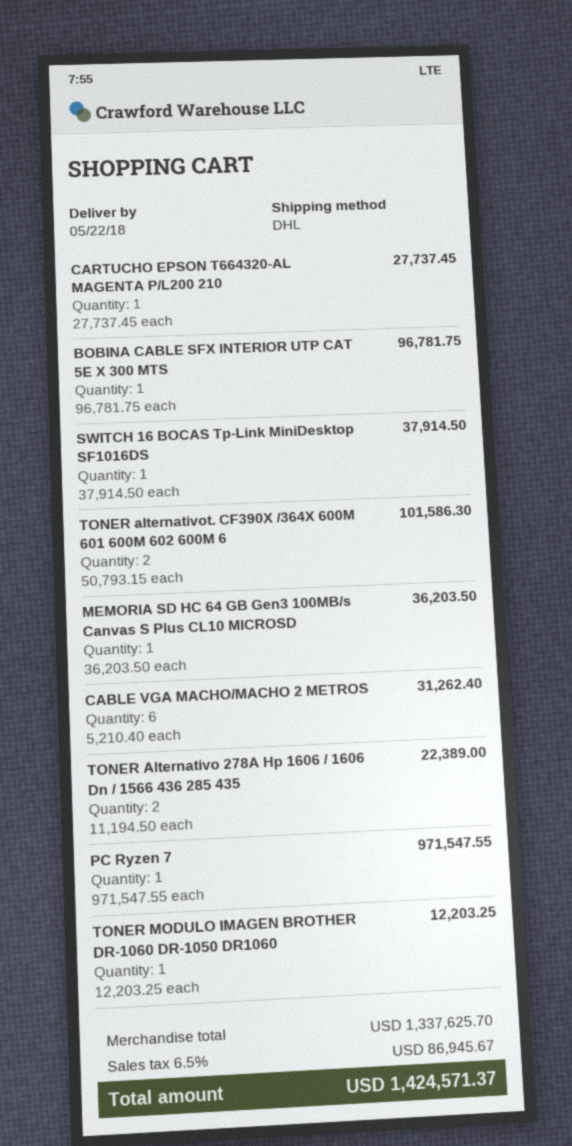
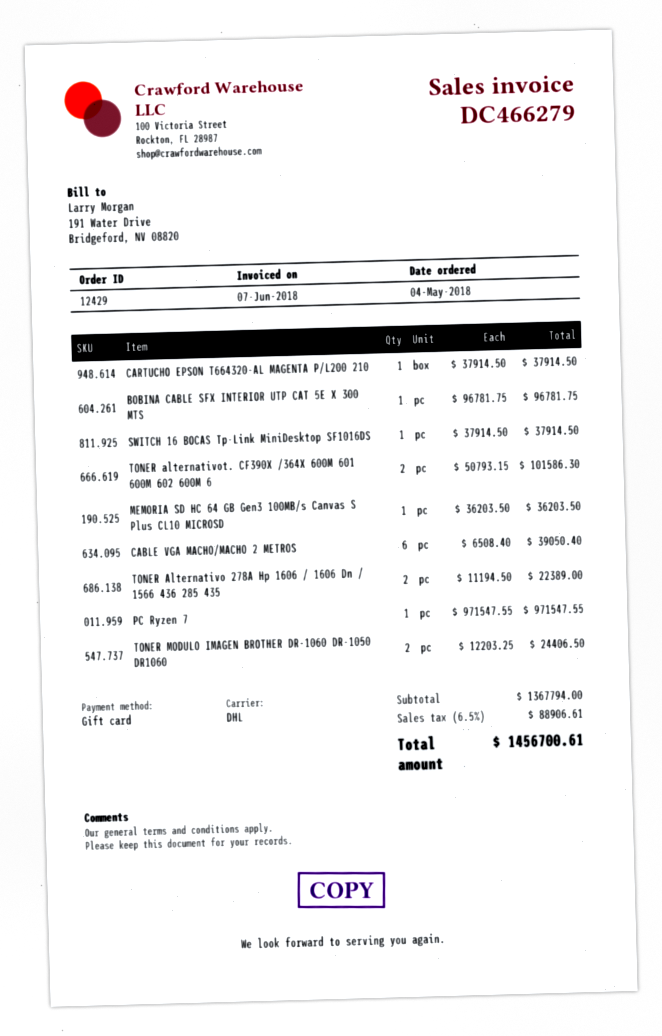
CARTUCHO EPSON T664320-AL MAGENTA P/L200 210: 1 x 27737.45 = 27737.45 -> 1 x 37914.50 = 37914.50
CABLE VGA MACHO/MACHO 2 METROS: 6 x 5210.40 = 31262.40 -> 6 x 6508.40 = 39050.40
TONER MODULO IMAGEN BROTHER DR-1060 DR-1050 DR1060: 1 x 12203.25 = 12203.25 -> 2 x 12203.25 = 24406.50
subtotal: 1337625.70 -> 1367794.00
tax: 6.5% = 86945.67 -> 6.5% = 88906.61
total: 1424571.37 -> 1456700.61

